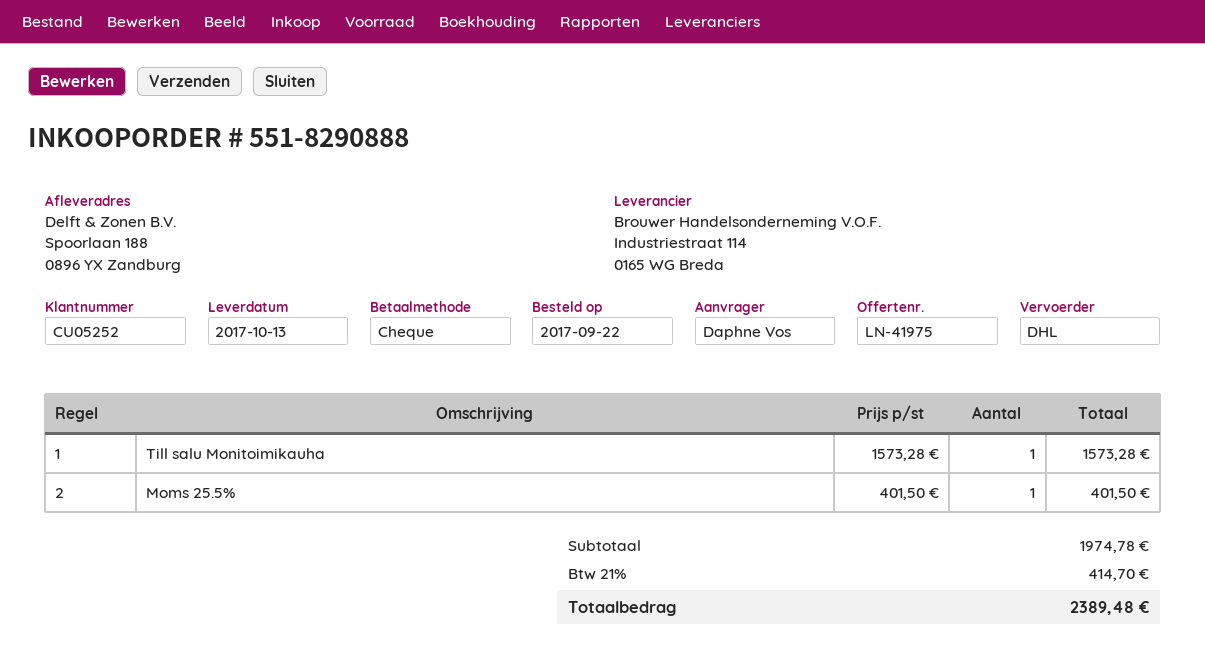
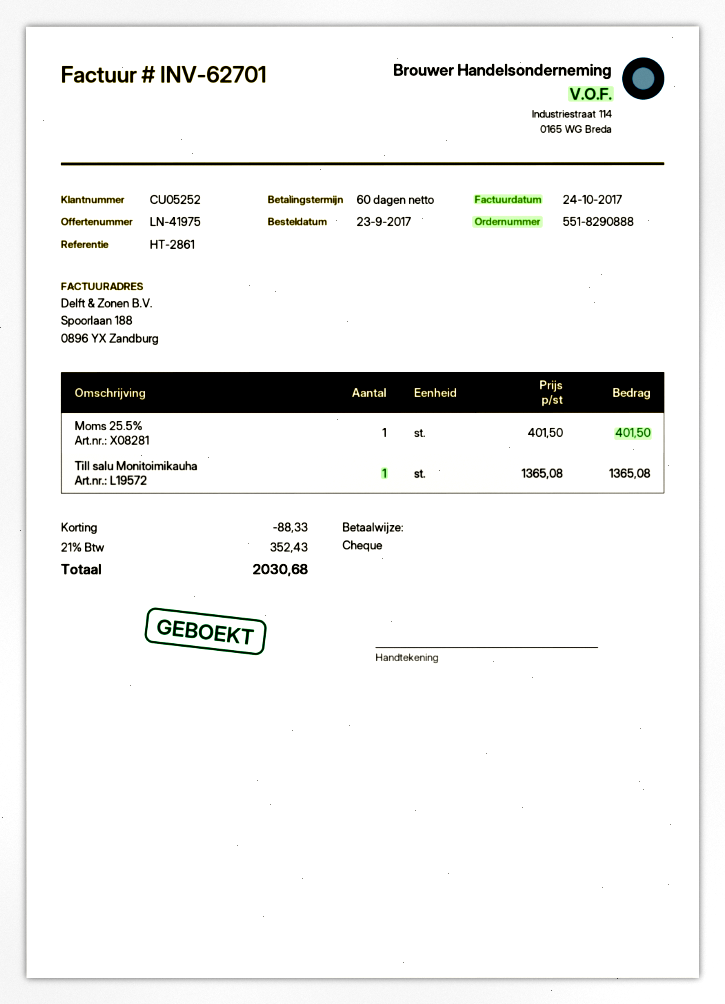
order date: 2017-09-22 -> 2017-09-23
Till salu Monitoimikauha: 1 x 1573.28 = 1573.28 -> 1 x 1365.08 = 1365.08
discount: none -> 88.33
tax: 21% = 414.70 -> 21% = 352.43
total: 2389.48 -> 2030.68

